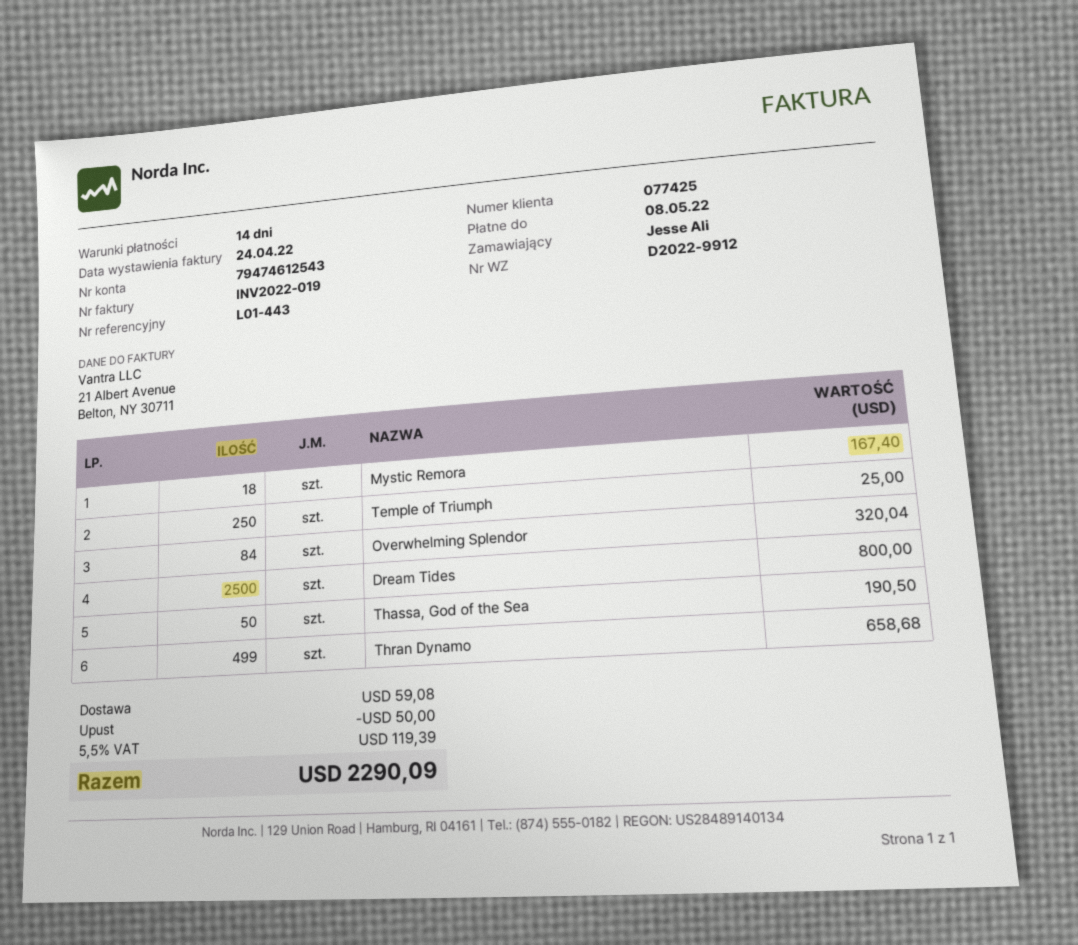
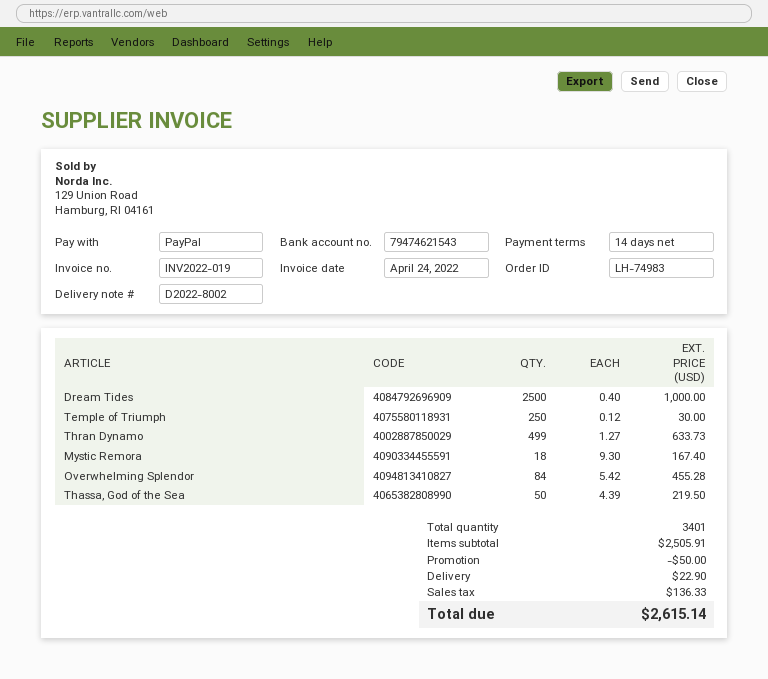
delivery note number: D2022-9912 -> D2022-8002
bank account: 79474612543 -> 79474621543
Temple of Triumph: 250 for 25.00 -> 250 for 30.00
Overwhelming Splendor: 84 for 320.04 -> 84 for 455.28
Dream Tides: 2500 for 800.00 -> 2500 for 1000.00
Thassa, God of the Sea: 50 for 190.50 -> 50 for 219.50
Thran Dynamo: 499 for 658.68 -> 499 for 633.73
shipping: 59.08 -> 22.90
tax: 119.39 -> 136.33
total: 2290.09 -> 2615.14

